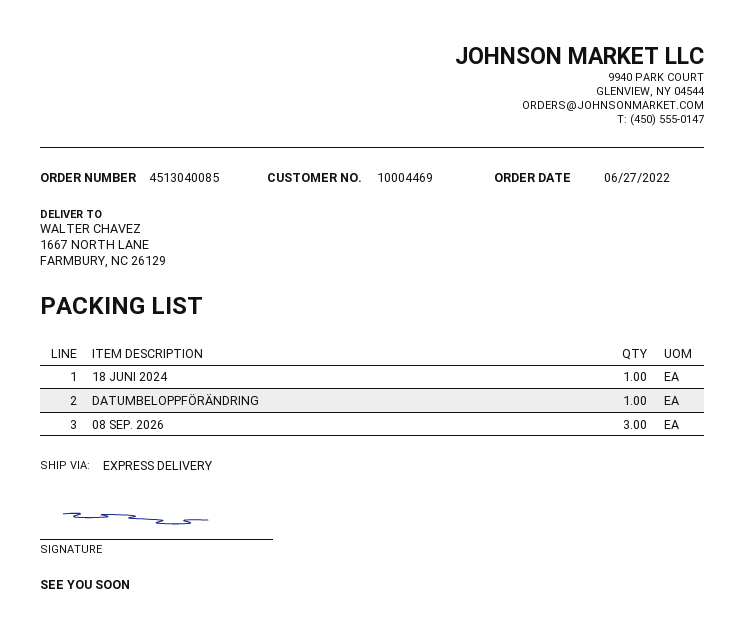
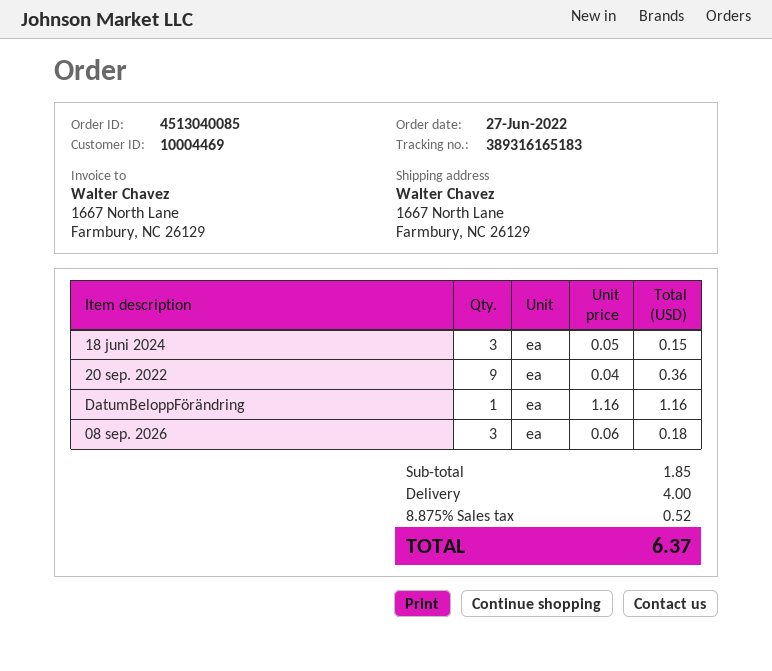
18 JUNI 2024: 1 -> 3
20 sep. 2022: none -> 9

